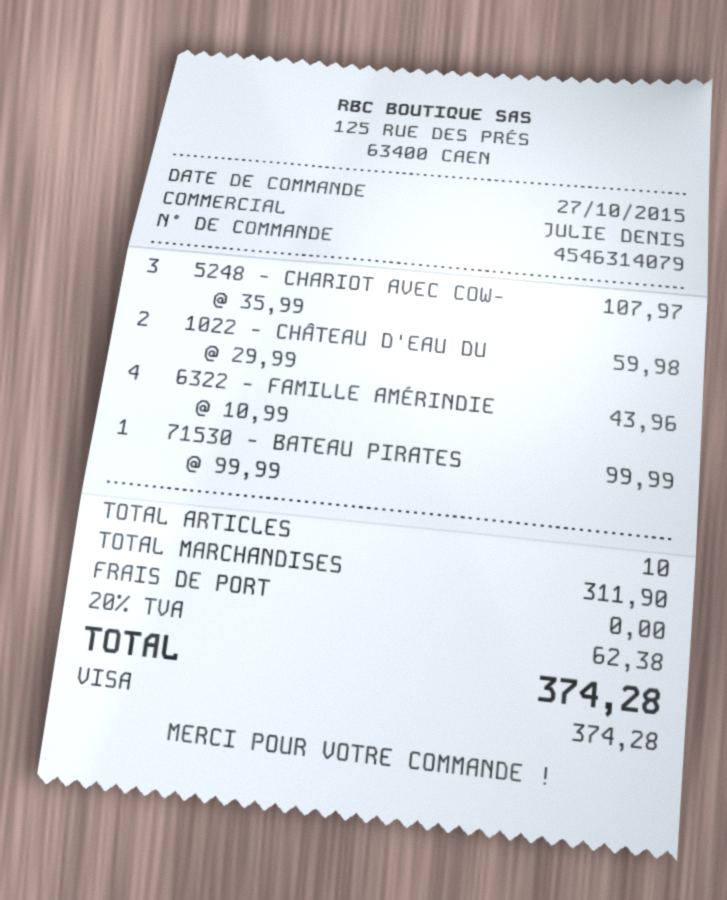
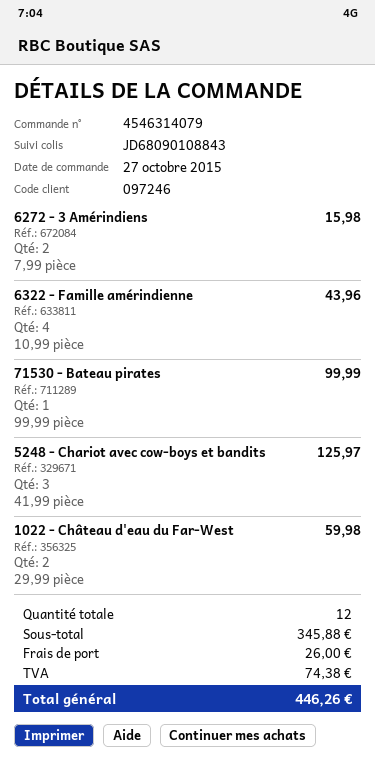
5248 - CHARIOT AVEC COW-: 3 x 35.99 = 107.97 -> 3 x 41.99 = 125.97
6272 - 3 Amérindiens: none -> 2 x 7.99 = 15.98
total quantity: 10 -> 12
subtotal: 311.90 -> 345.88
shipping: 0.00 -> 26.00
tax: 62.38 -> 74.38
total: 374.28 -> 446.26

